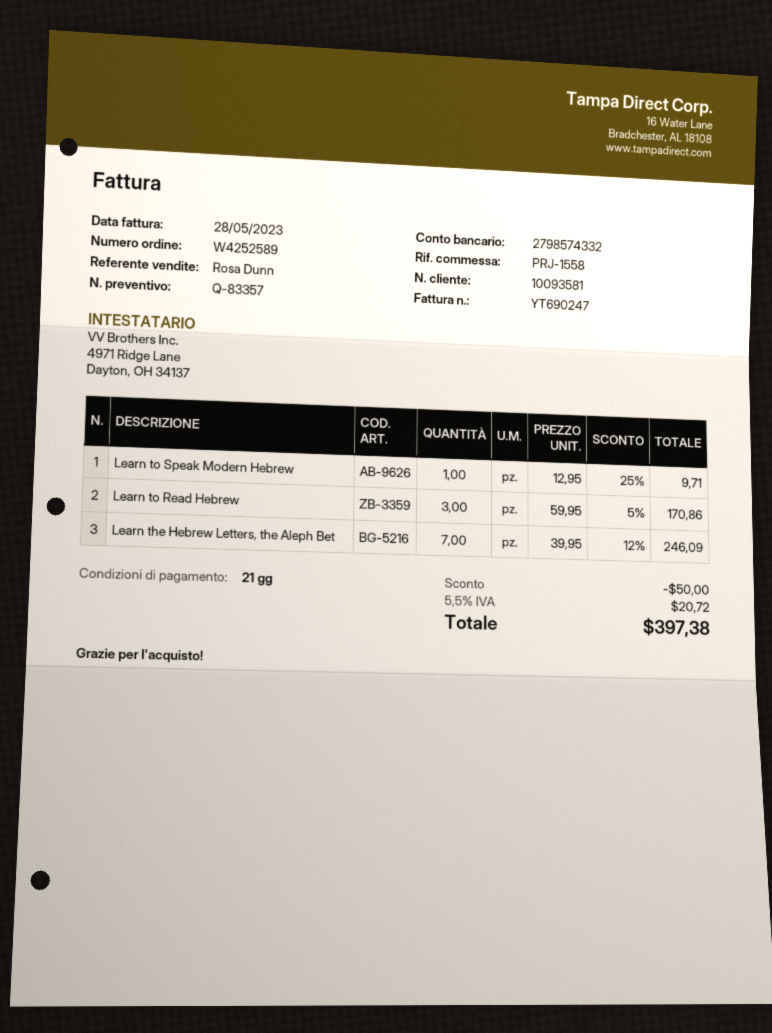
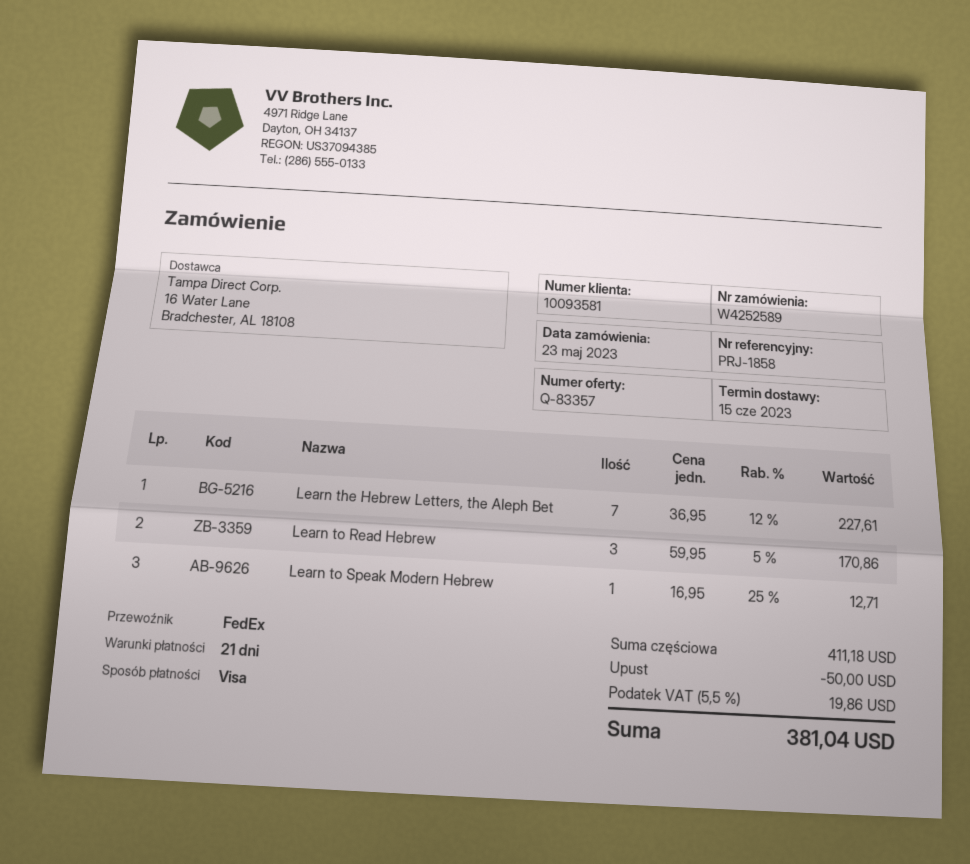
reference: PRJ-1558 -> PRJ-1858
Learn to Speak Modern Hebrew: 1 x 12.95 - 25% = 9.71 -> 1 x 16.95 - 25% = 12.71
Learn the Hebrew Letters, the Aleph Bet: 7 x 39.95 - 12% = 246.09 -> 7 x 36.95 - 12% = 227.61
tax: 5.5% = 20.72 -> 5.5% = 19.86
total: 397.38 -> 381.04

